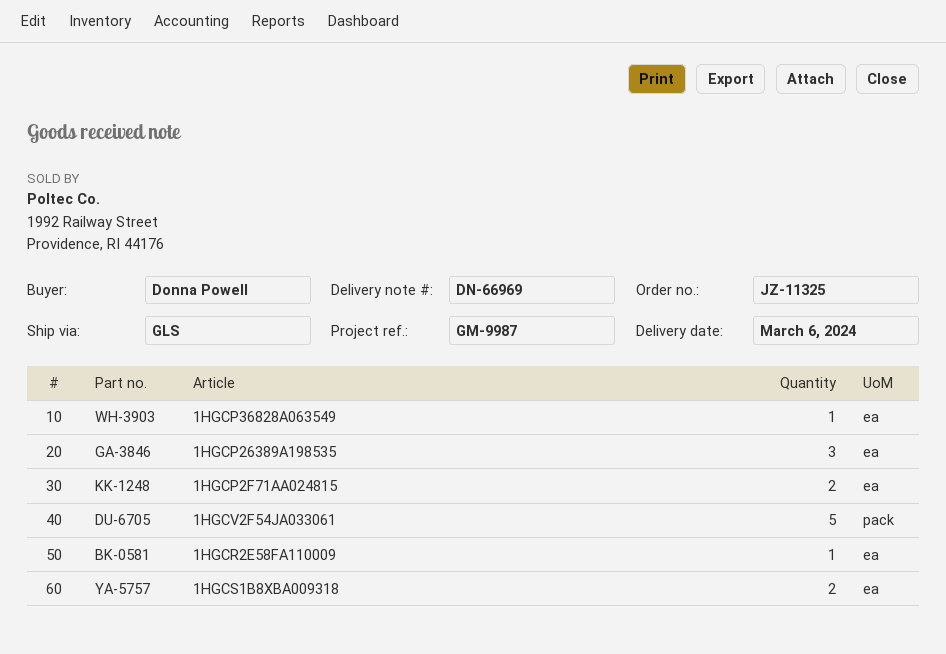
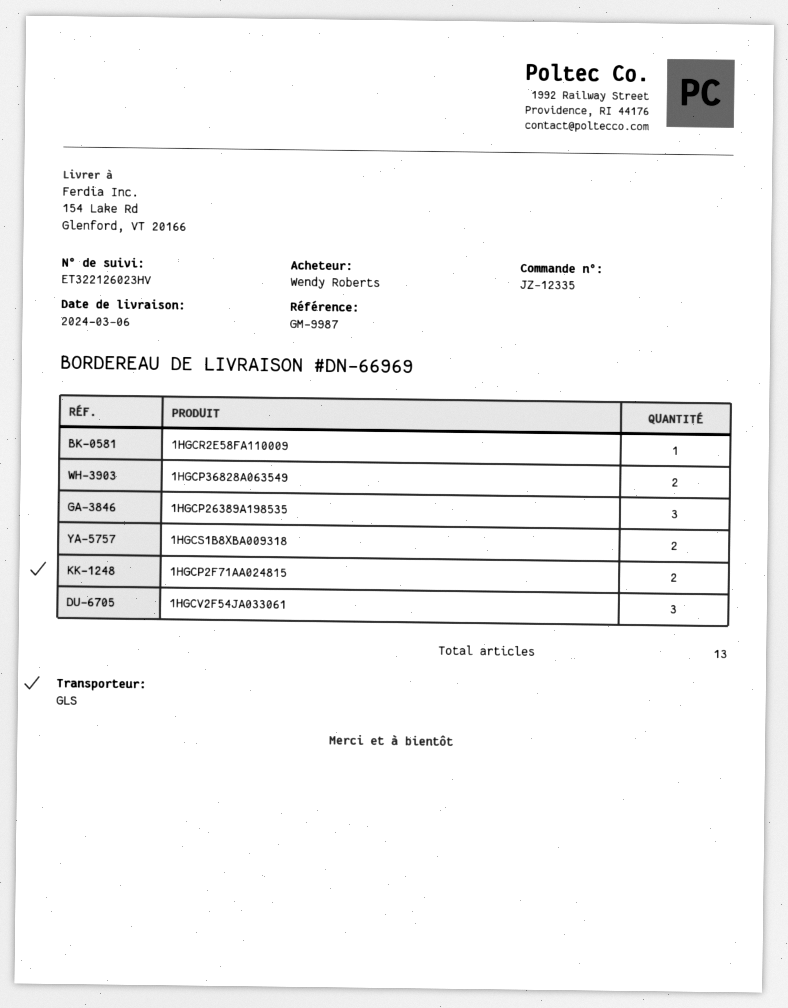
order number: JZ-11325 -> JZ-12335
ordered by: Donna Powell -> Wendy Roberts
1HGCP36828A063549: 1 -> 2
1HGCV2F54JA033061: 5 -> 3

